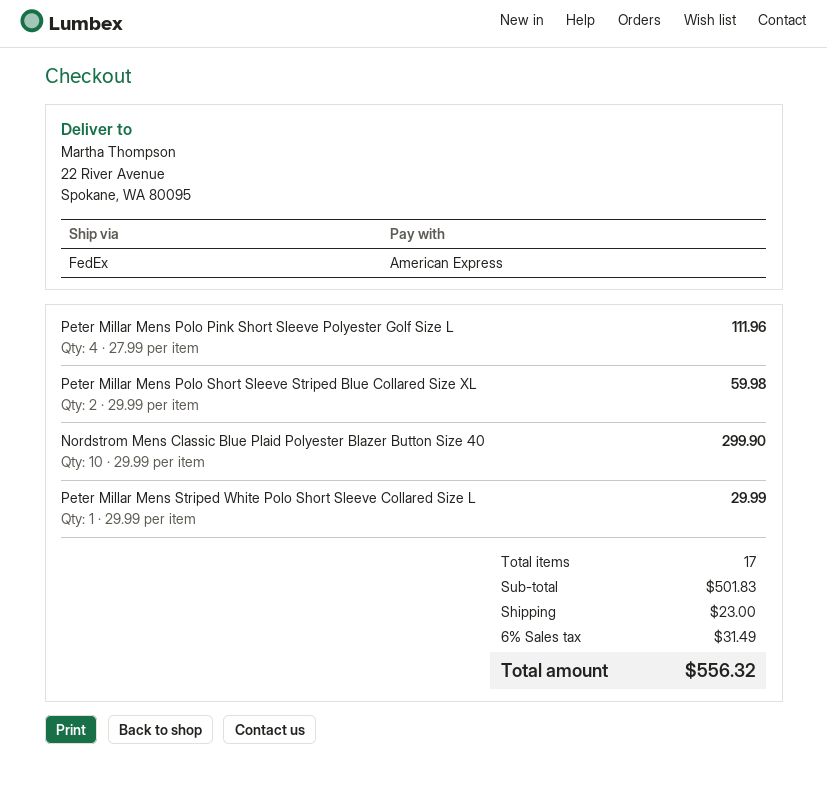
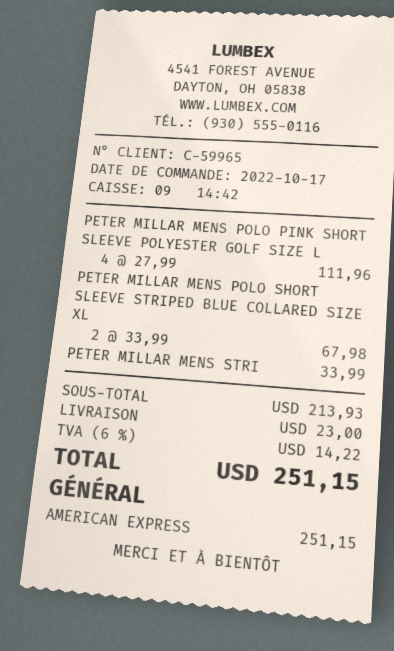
Peter Millar Mens Polo Short Sleeve Striped Blue Collared Size XL: 2 x 29.99 = 59.98 -> 2 x 33.99 = 67.98
Nordstrom Mens Classic Blue Plaid Polyester Blazer Button Size 40: 10 x 29.99 = 299.90 -> none
Peter Millar Mens Striped White Polo Short Sleeve Collared Size L: 1 x 29.99 = 29.99 -> 1 x 33.99 = 33.99
subtotal: 501.83 -> 213.93
tax: 6% = 31.49 -> 6% = 14.22
total: 556.32 -> 251.15

